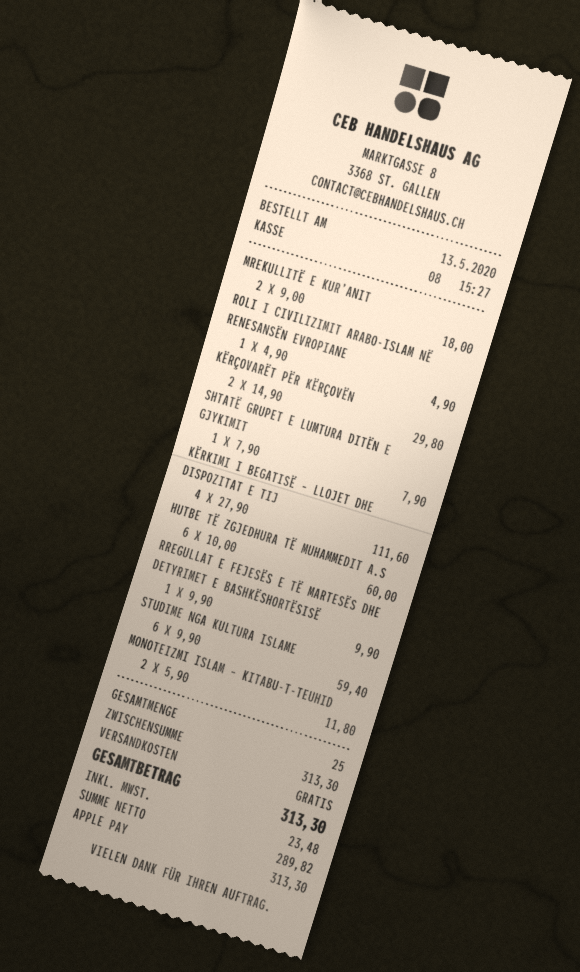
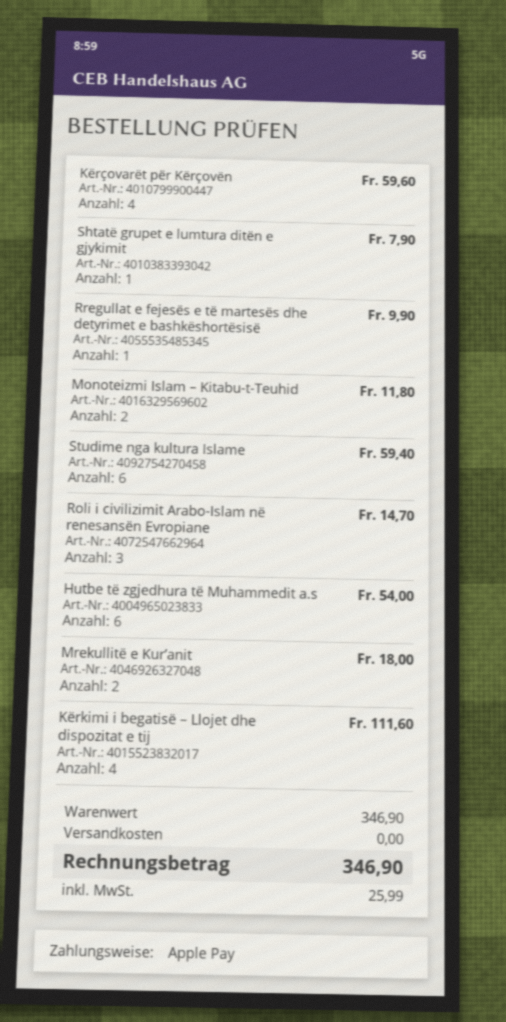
ROLI I CIVILIZIMIT ARABO-ISLAM NË RENESANSËN EVROPIANE: 1 for 4.90 -> 3 for 14.70
KËRÇOVARËT PËR KËRÇOVËN: 2 for 29.80 -> 4 for 59.60
HUTBE TË ZGJEDHURA TË MUHAMMEDIT A.S: 6 for 60.00 -> 6 for 54.00
subtotal: 313.30 -> 346.90
tax: 23.48 -> 25.99
total: 313.30 -> 346.90

